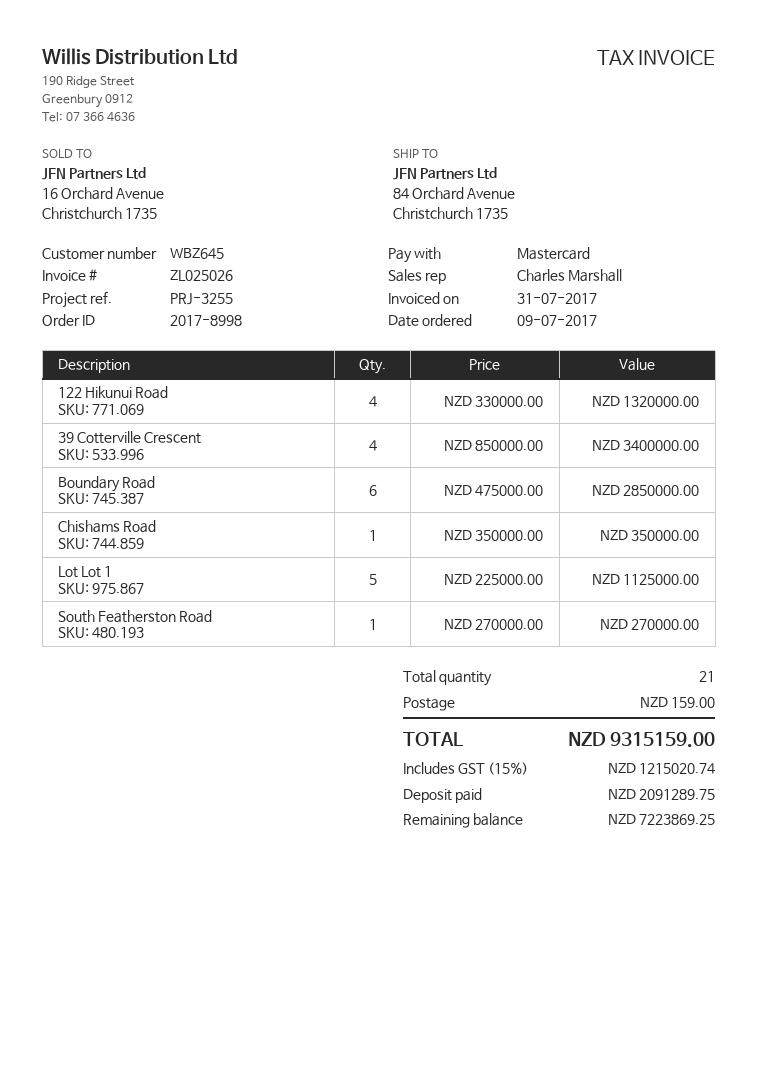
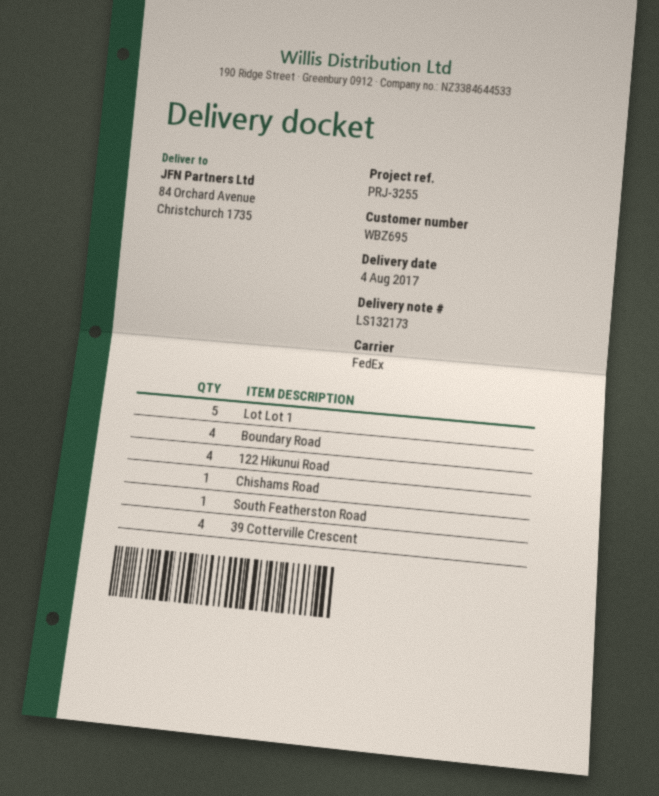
customer number: WBZ645 -> WBZ695
Boundary Road: 6 -> 4

